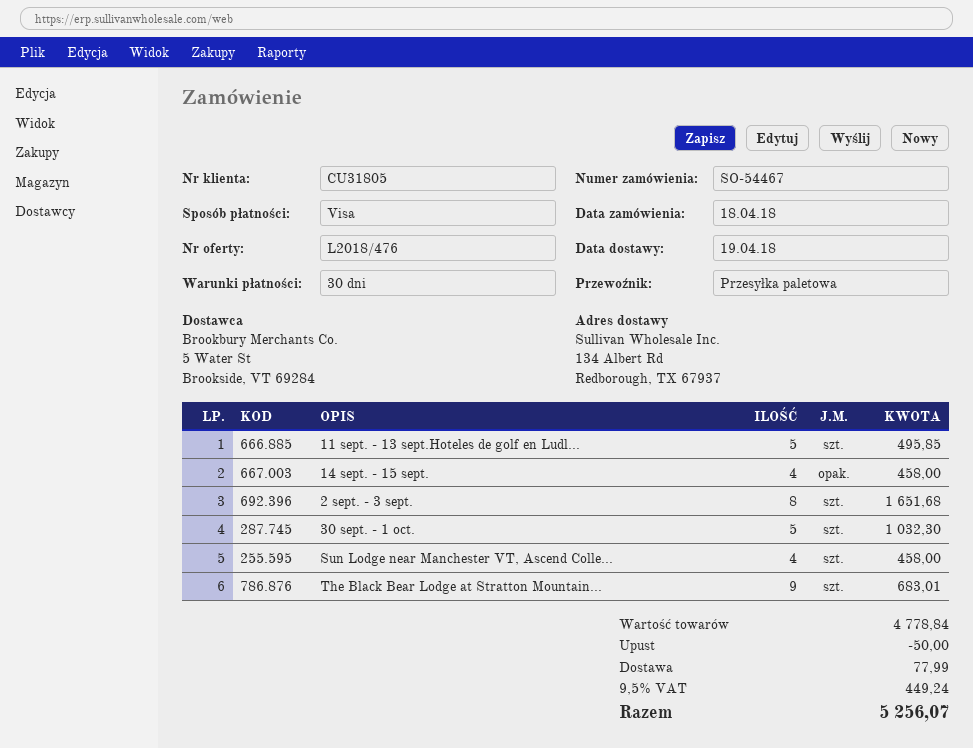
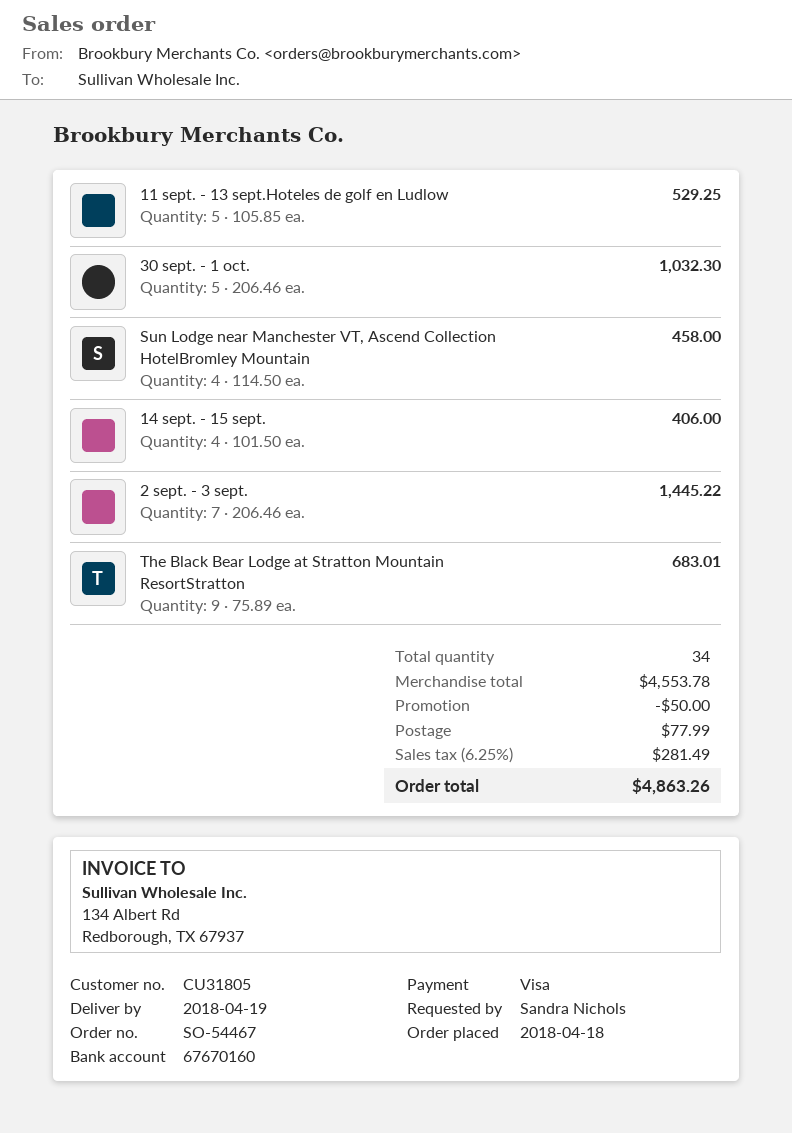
11 sept. - 13 sept.Hoteles de golf en Ludl...: 5 for 495.85 -> 5 for 529.25
14 sept. - 15 sept.: 4 for 458.00 -> 4 for 406.00
2 sept. - 3 sept.: 8 for 1651.68 -> 7 for 1445.22
subtotal: 4778.84 -> 4553.78
tax: 9.5% = 449.24 -> 6.25% = 281.49
total: 5256.07 -> 4863.26

